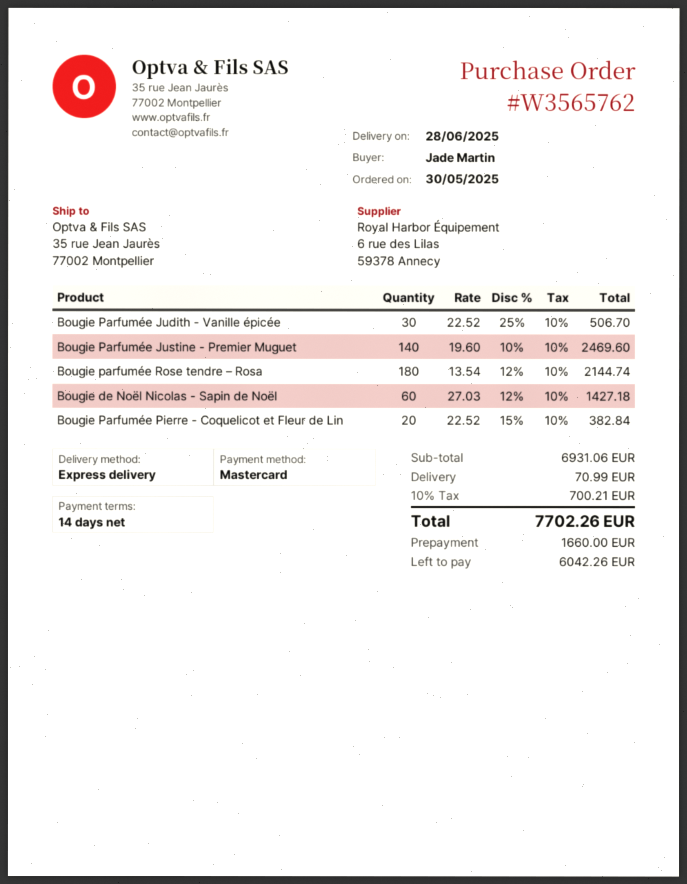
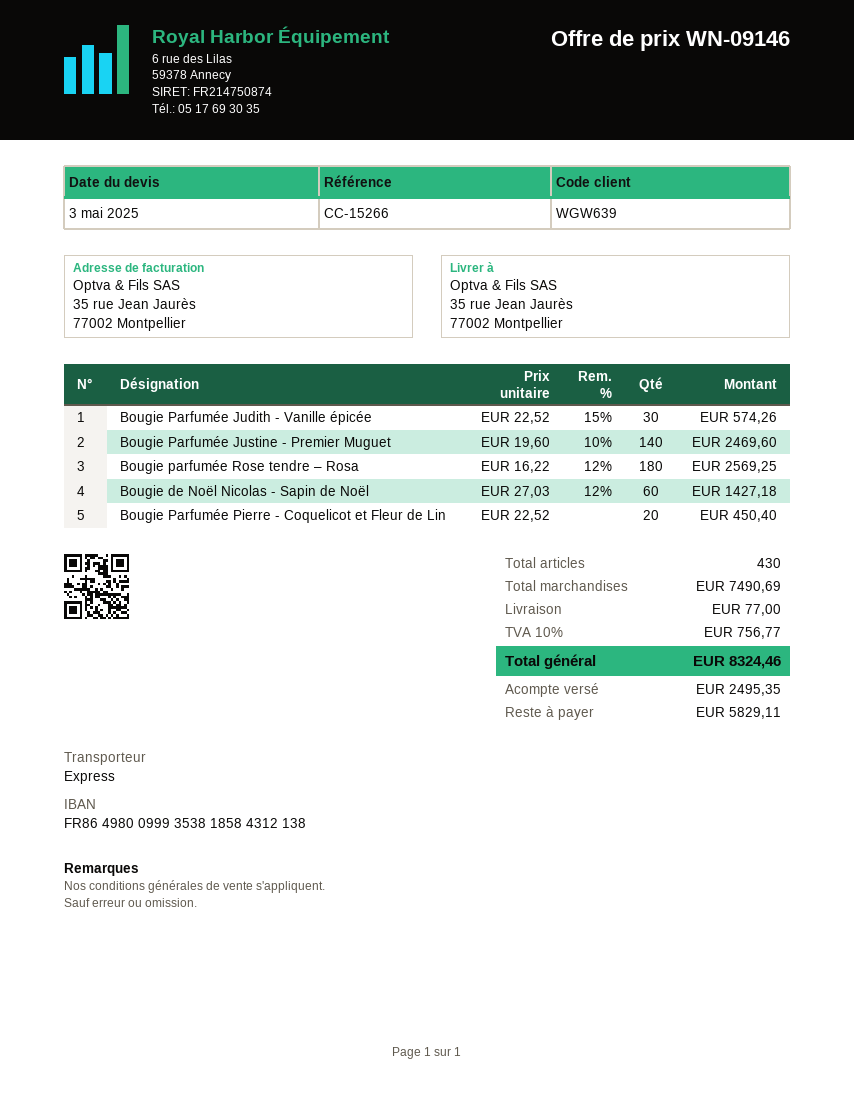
Bougie Parfumée Judith - Vanille épicée: 30 x 22.52 - 25% = 506.70 -> 30 x 22.52 - 15% = 574.26
Bougie parfumée Rose tendre – Rosa: 180 x 13.54 - 12% = 2144.74 -> 180 x 16.22 - 12% = 2569.25
Bougie Parfumée Pierre - Coquelicot et Fleur de Lin: 20 x 22.52 - 15% = 382.84 -> 20 x 22.52 = 450.40
subtotal: 6931.06 -> 7490.69
shipping: 70.99 -> 77.00
tax: 10% = 700.21 -> 10% = 756.77
total: 7702.26 -> 8324.46
deposit: 1660.00 -> 2495.35
balance: 6042.26 -> 5829.11

